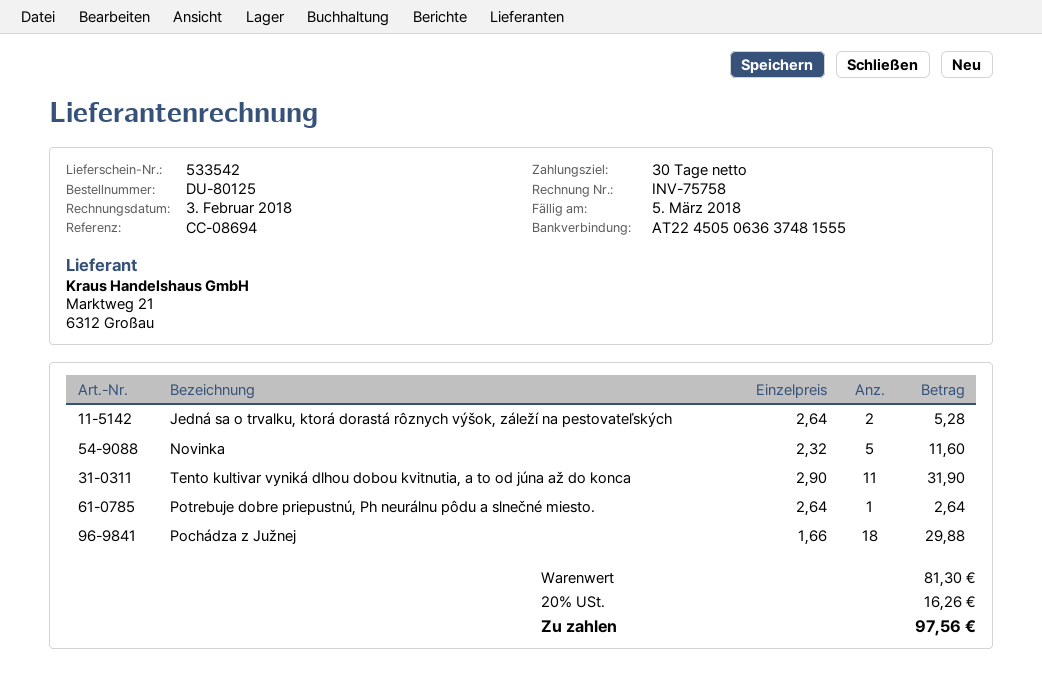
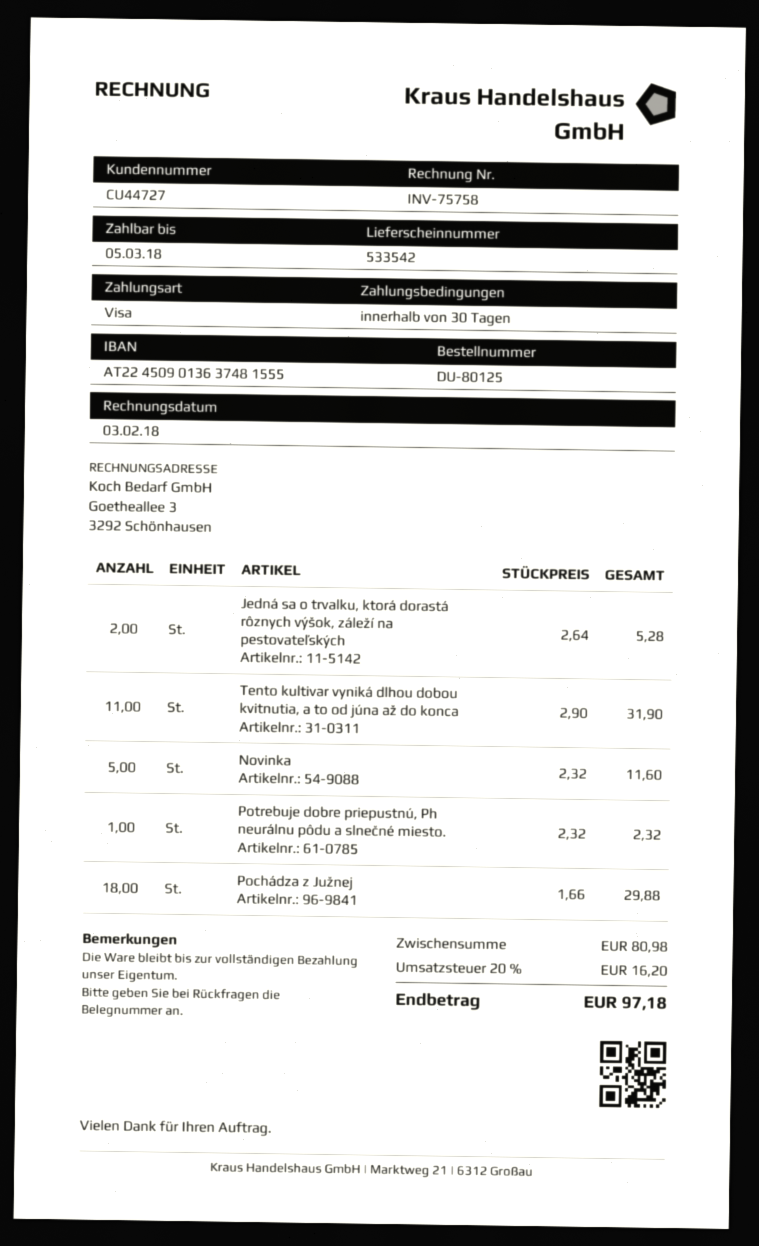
bank account: AT224505063637481555 -> AT224509013637481555
Potrebuje dobre priepustnú, Ph neurálnu pôdu a slnečné miesto.: 1 x 2.64 = 2.64 -> 1 x 2.32 = 2.32
subtotal: 81.30 -> 80.98
tax: 20% = 16.26 -> 20% = 16.20
total: 97.56 -> 97.18

